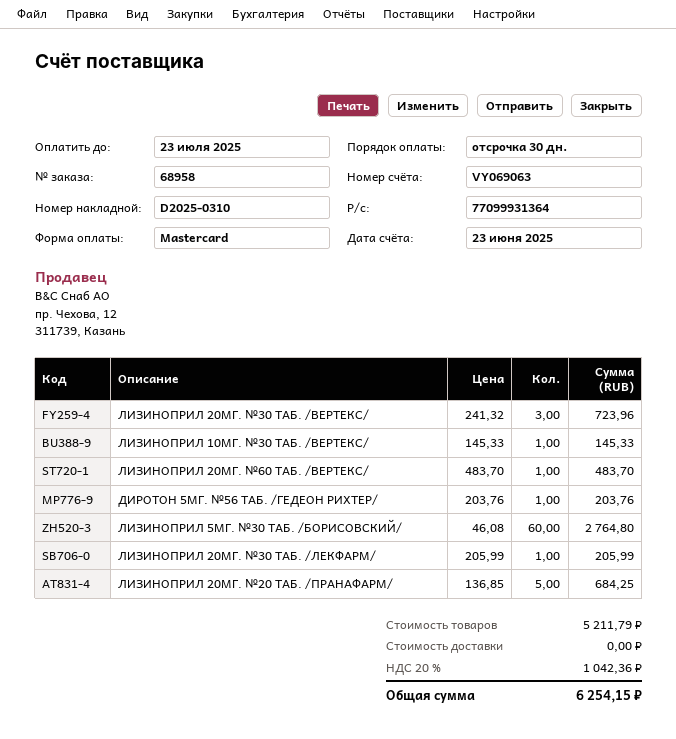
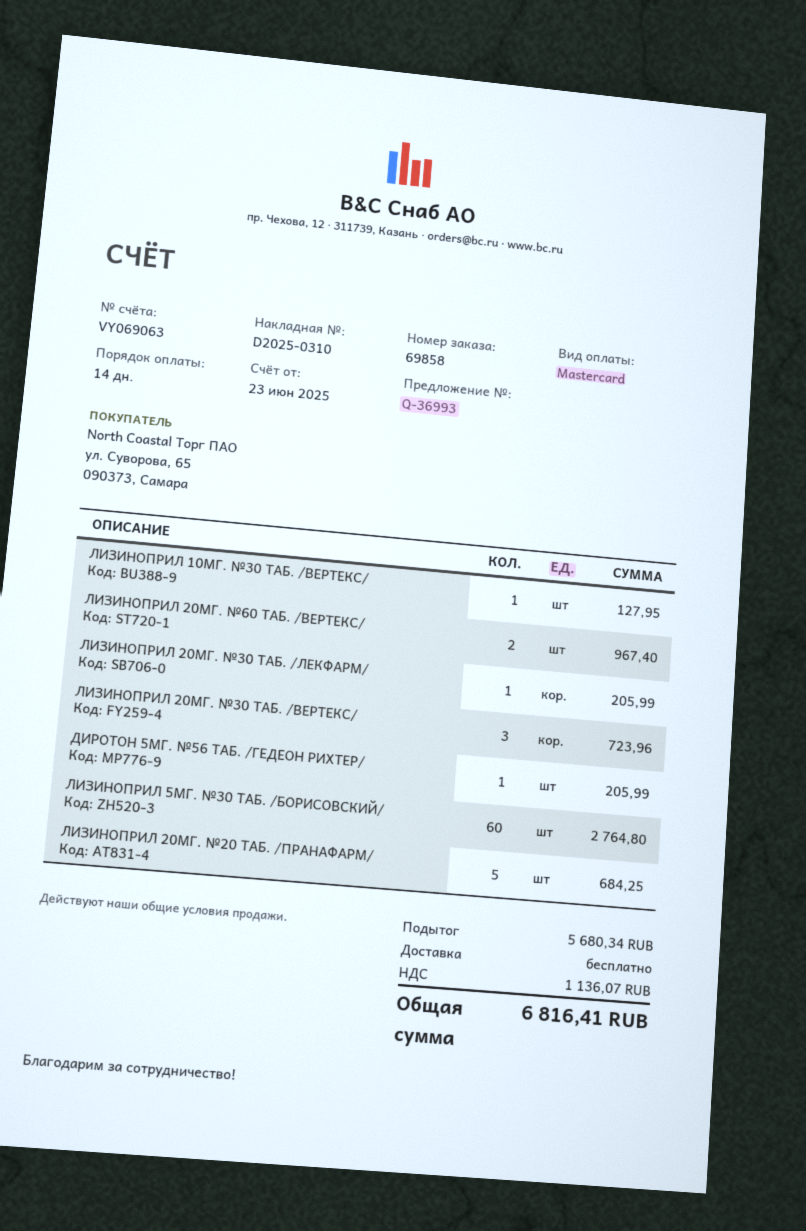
order number: 68958 -> 69858
payment terms: 30 days -> 14 days
ЛИЗИНОПРИЛ 10МГ. №30 ТАБ. /ВЕРТЕКС/: 1 for 145.33 -> 1 for 127.95
ЛИЗИНОПРИЛ 20МГ. №60 ТАБ. /ВЕРТЕКС/: 1 for 483.70 -> 2 for 967.40
ДИРОТОН 5МГ. №56 ТАБ. /ГЕДЕОН РИХТЕР/: 1 for 203.76 -> 1 for 205.99
subtotal: 5211.79 -> 5680.34
tax: 1042.36 -> 1136.07
total: 6254.15 -> 6816.41

